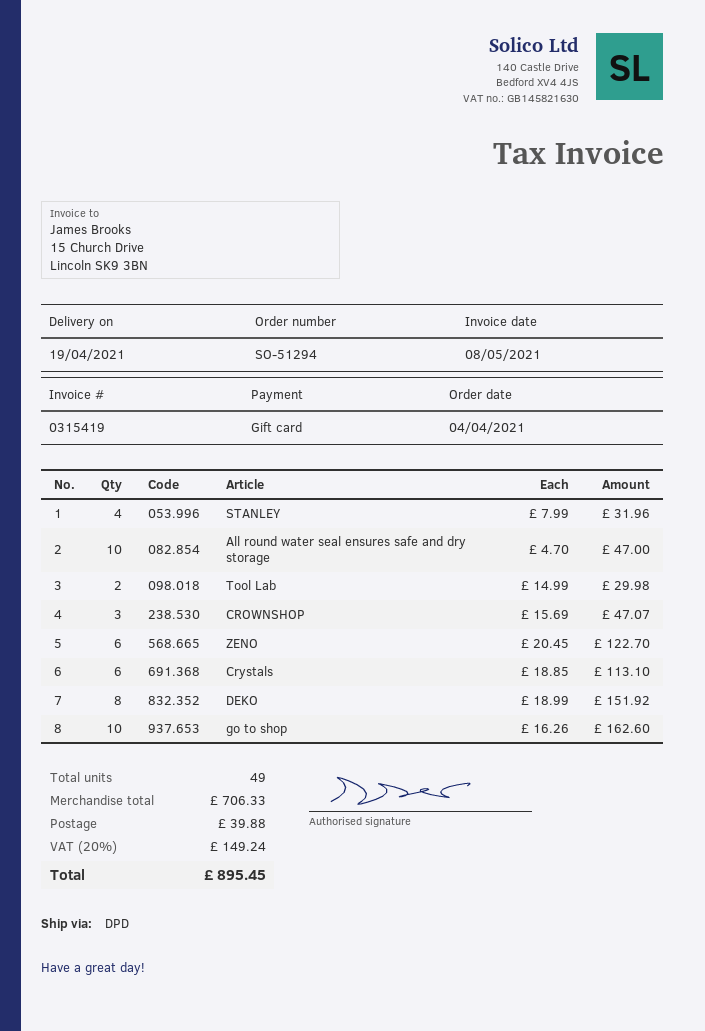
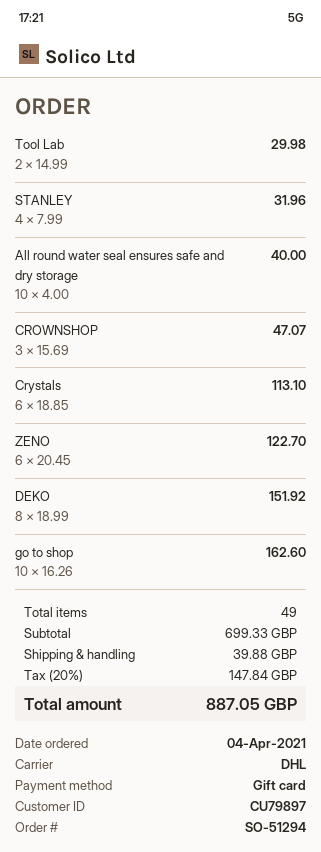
shipping method: DPD -> DHL
All round water seal ensures safe and dry storage: 10 x 4.70 = 47.00 -> 10 x 4.00 = 40.00
subtotal: 706.33 -> 699.33
tax: 20% = 149.24 -> 20% = 147.84
total: 895.45 -> 887.05

